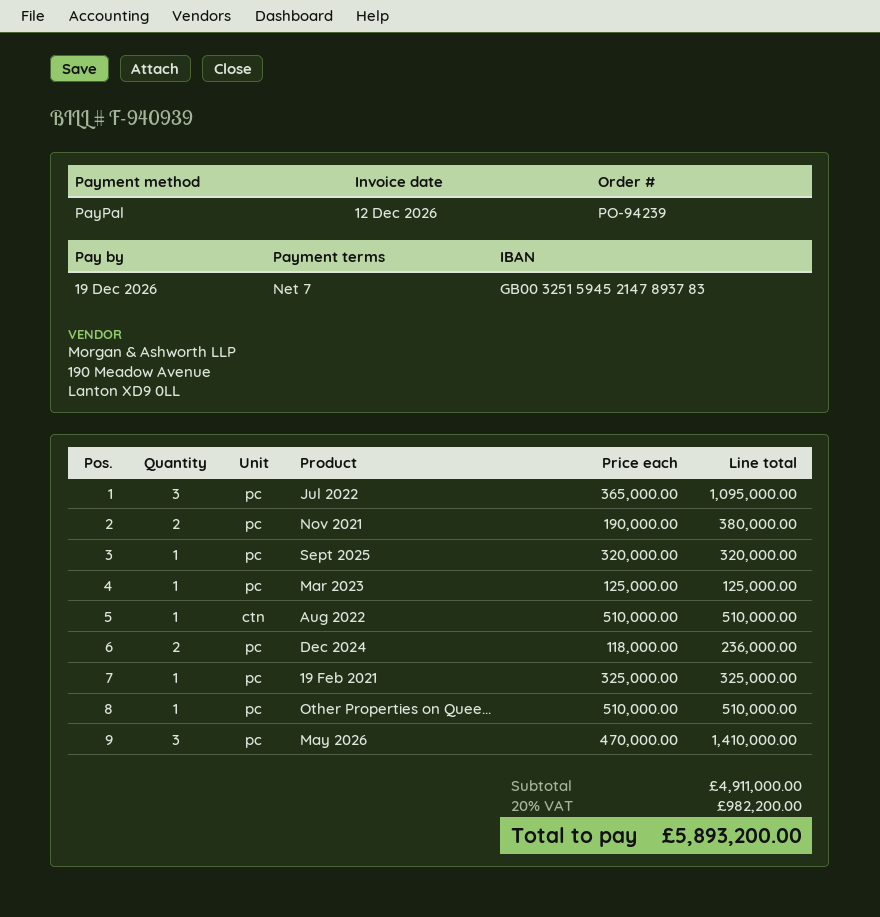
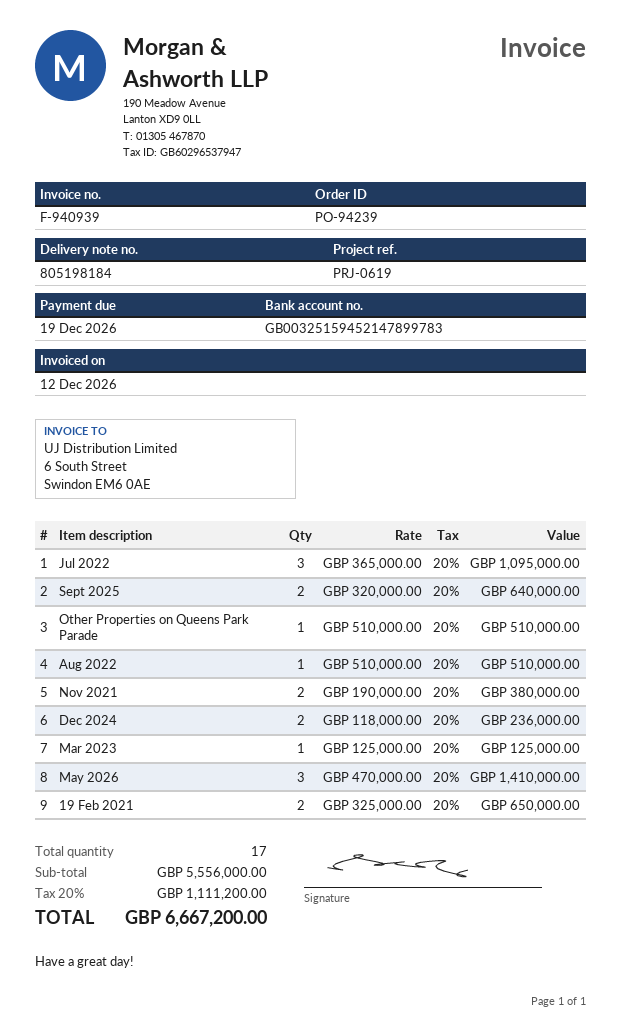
bank account: GB00325159452147893783 -> GB00325159452147899783
Sept 2025: 1 x 320000.00 = 320000.00 -> 2 x 320000.00 = 640000.00
19 Feb 2021: 1 x 325000.00 = 325000.00 -> 2 x 325000.00 = 650000.00
subtotal: 4911000.00 -> 5556000.00
tax: 20% = 982200.00 -> 20% = 1111200.00
total: 5893200.00 -> 6667200.00

